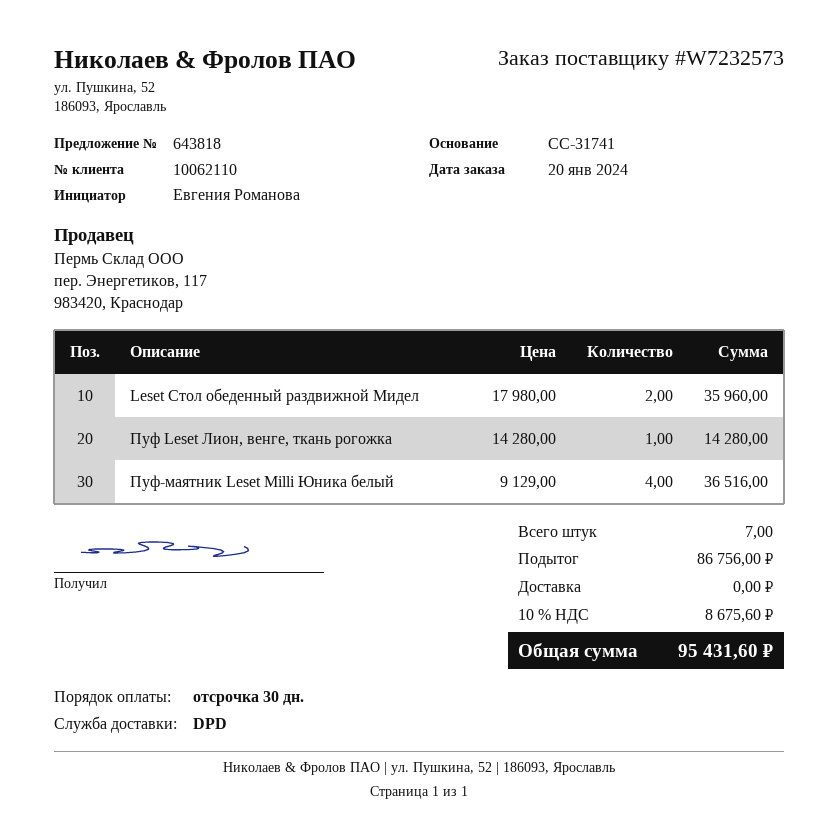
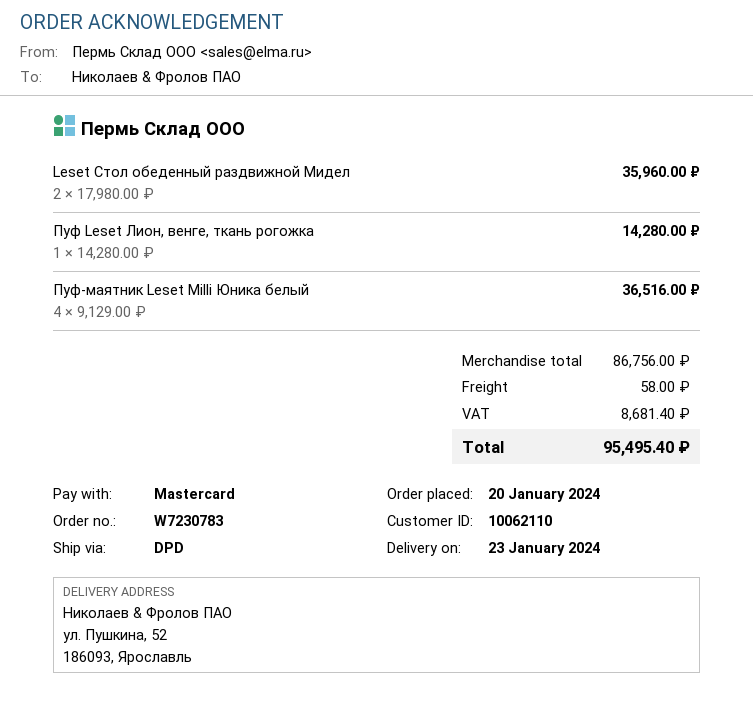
order number: W7232573 -> W7230783
shipping: 0.00 -> 58.00
tax: 8675.60 -> 8681.40
total: 95431.60 -> 95495.40

